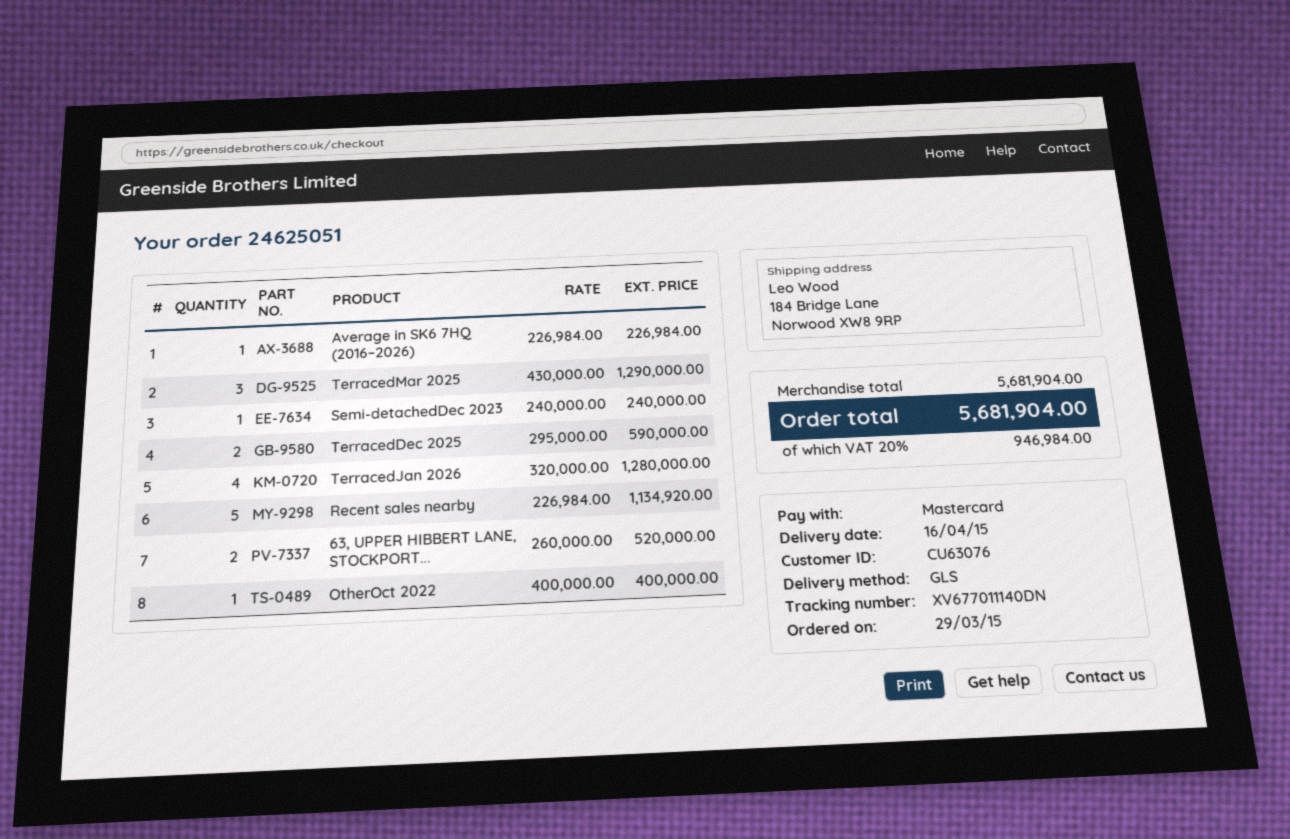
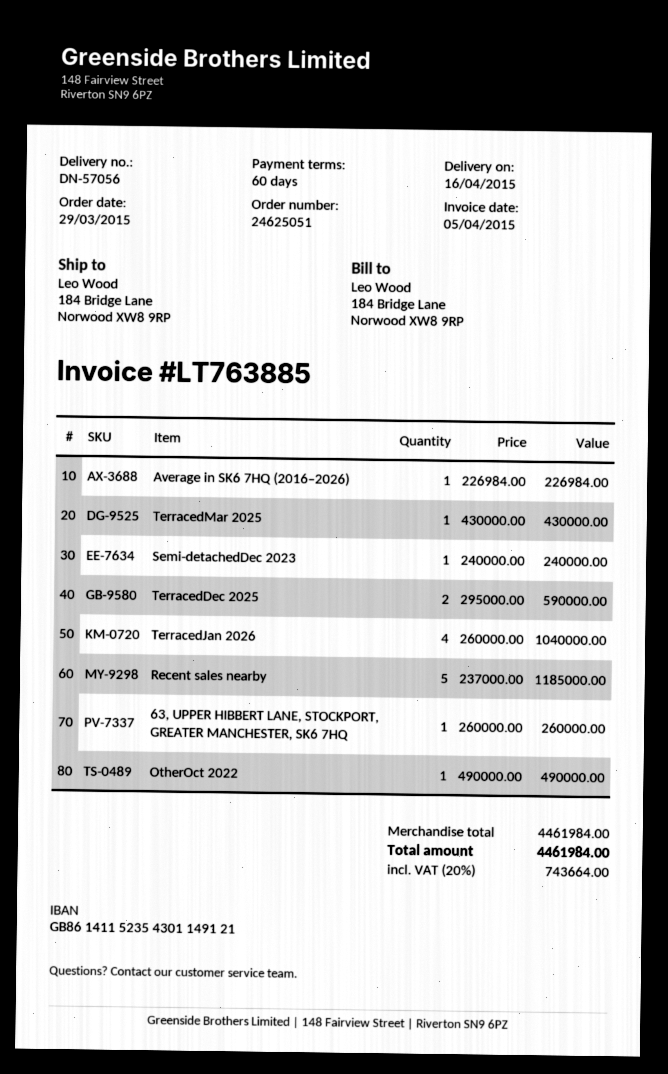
TerracedMar 2025: 3 x 430000.00 = 1290000.00 -> 1 x 430000.00 = 430000.00
TerracedJan 2026: 4 x 320000.00 = 1280000.00 -> 4 x 260000.00 = 1040000.00
Recent sales nearby: 5 x 226984.00 = 1134920.00 -> 5 x 237000.00 = 1185000.00
63, UPPER HIBBERT LANE, STOCKPORT...: 2 x 260000.00 = 520000.00 -> 1 x 260000.00 = 260000.00
OtherOct 2022: 1 x 400000.00 = 400000.00 -> 1 x 490000.00 = 490000.00
subtotal: 5681904.00 -> 4461984.00
tax: 20% = 946984.00 -> 20% = 743664.00
total: 5681904.00 -> 4461984.00

